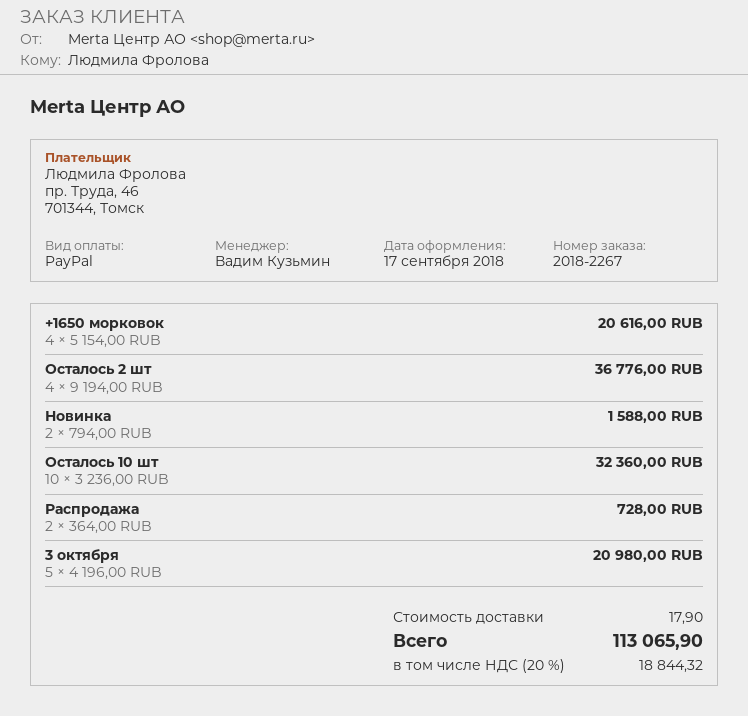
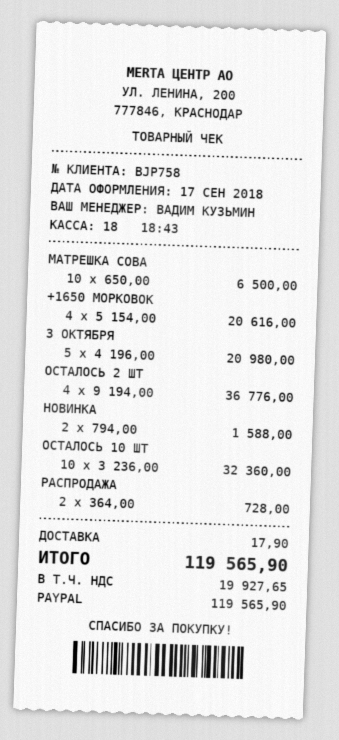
МАТРЕШКА СОВА: none -> 10 x 650.00 = 6500.00
tax: 18844.32 -> 19927.65
total: 113065.90 -> 119565.90

